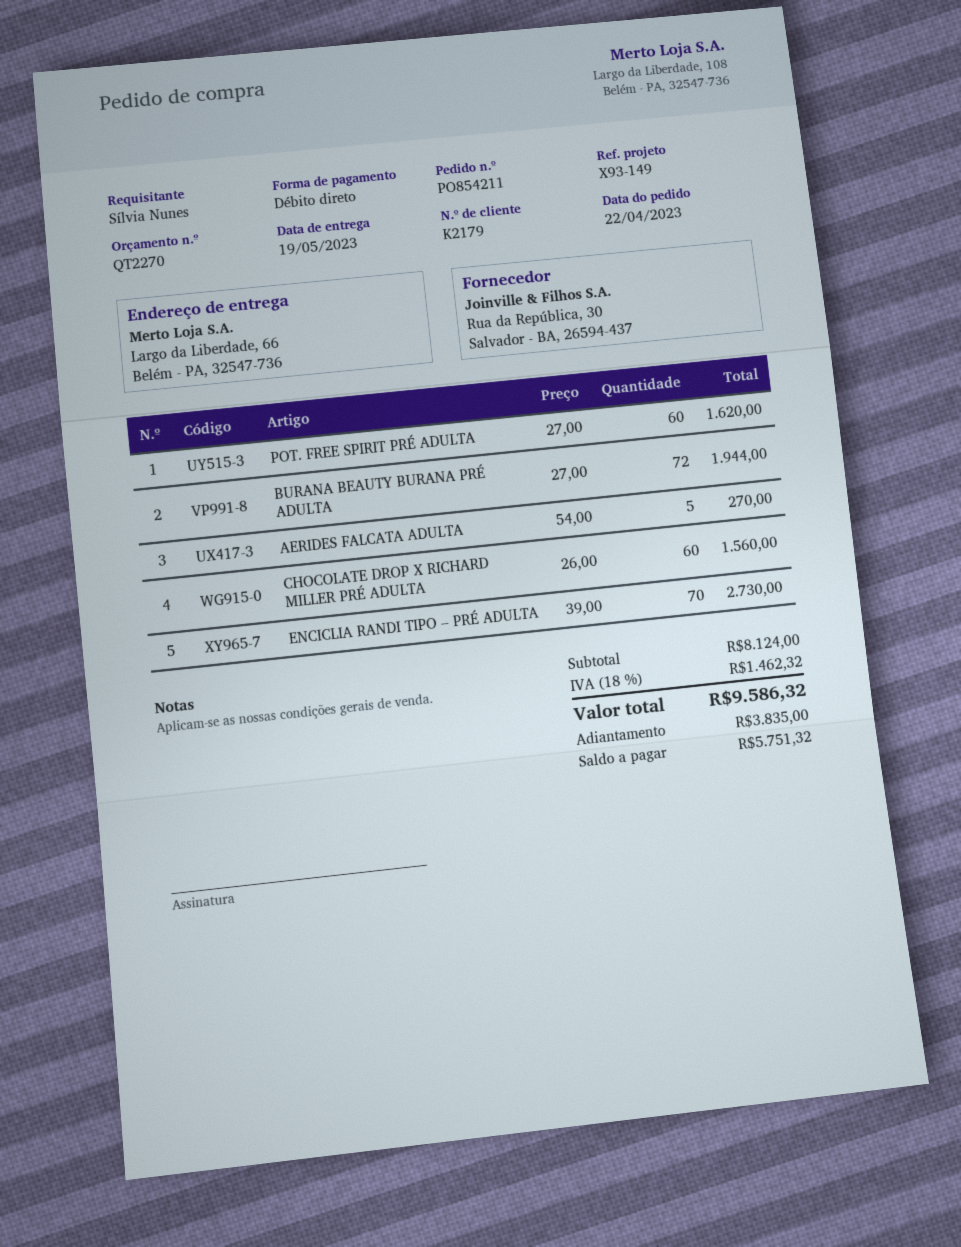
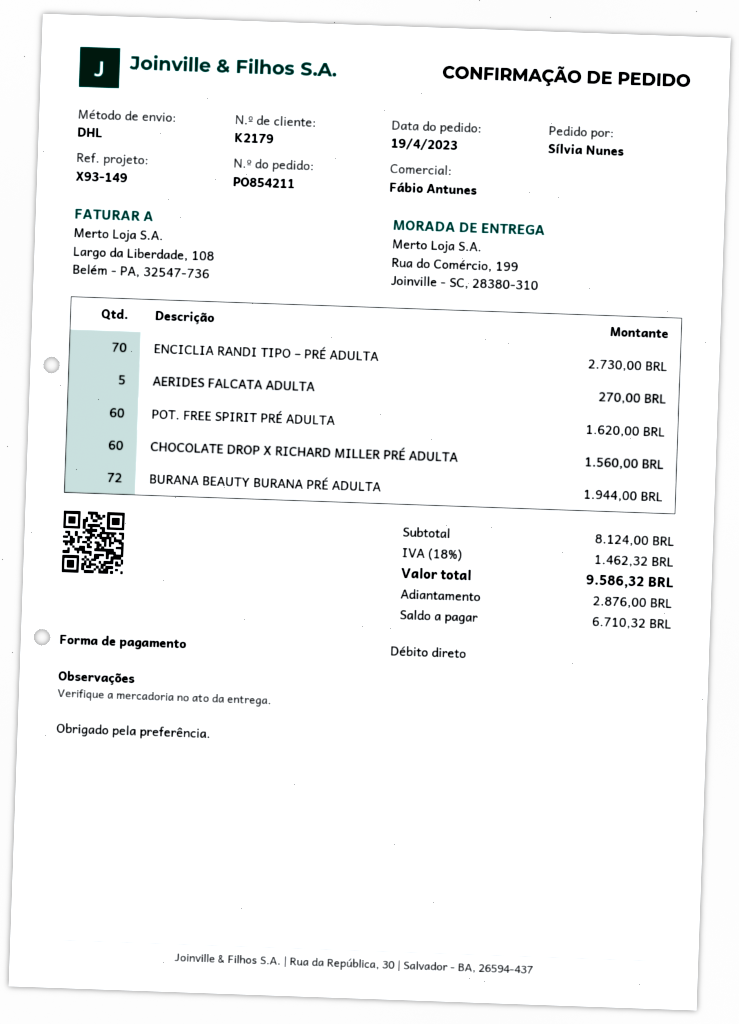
order date: 2023-04-22 -> 2023-04-19
ship to: Largo da Liberdade, 66, Belém - PA, 32547-736 -> Rua do Comércio, 199, Joinville - SC, 28380-310
deposit: 3835.00 -> 2876.00
balance: 5751.32 -> 6710.32

